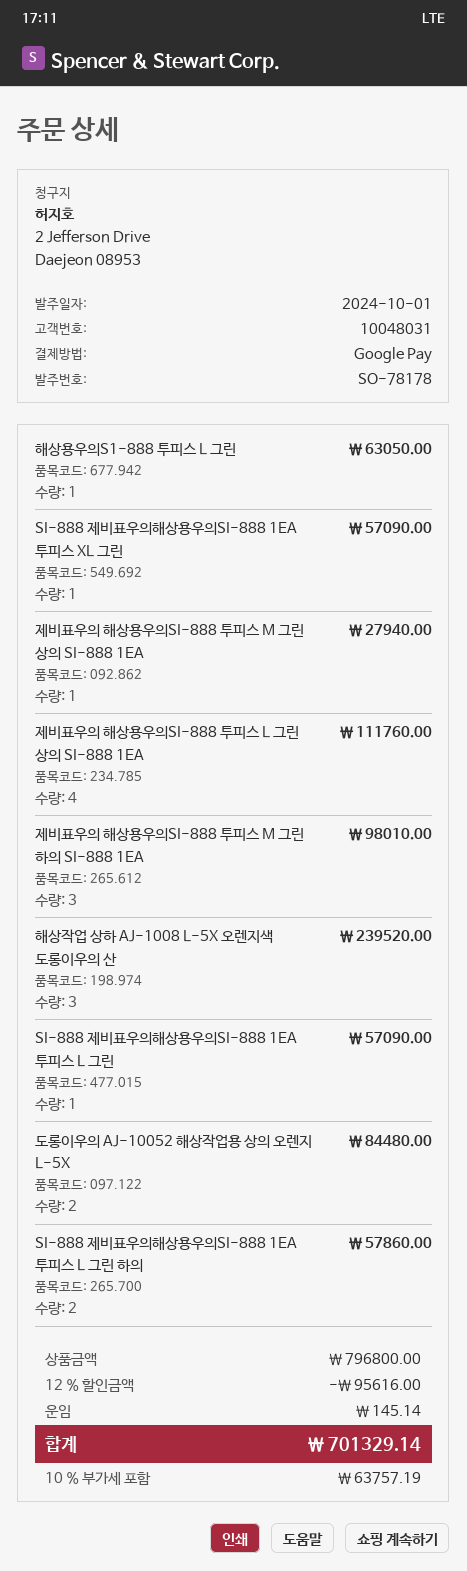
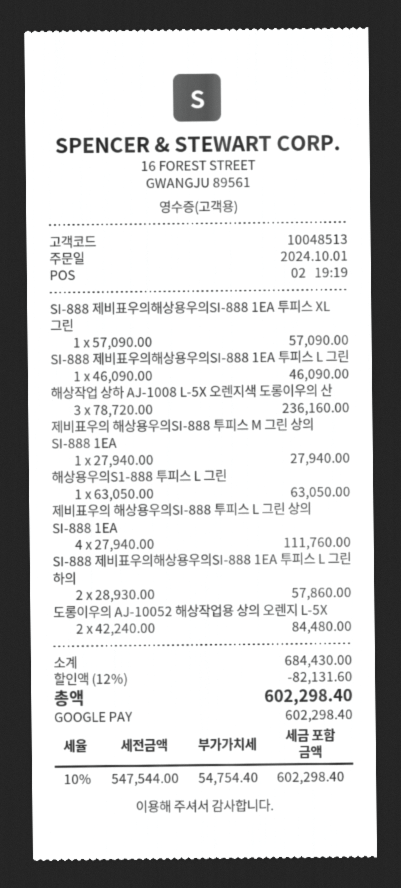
customer number: 10048031 -> 10048513
제비표우의 해상용우의SI-888 투피스 M 그린 하의 SI-888 1EA: 3 for 98010.00 -> none
해상작업 상하 AJ-1008 L-5X 오렌지색 도롱이우의 산: 3 for 239520.00 -> 3 for 236160.00
SI-888 제비표우의해상용우의SI-888 1EA 투피스 L 그린: 1 for 57090.00 -> 1 for 46090.00
subtotal: 796800.00 -> 684430.00
discount: 12% = 95616.00 -> 12% = 82131.60
shipping: 145.14 -> none
tax: 10% = 63757.19 -> 10% = 54754.40
total: 701329.14 -> 602298.40

